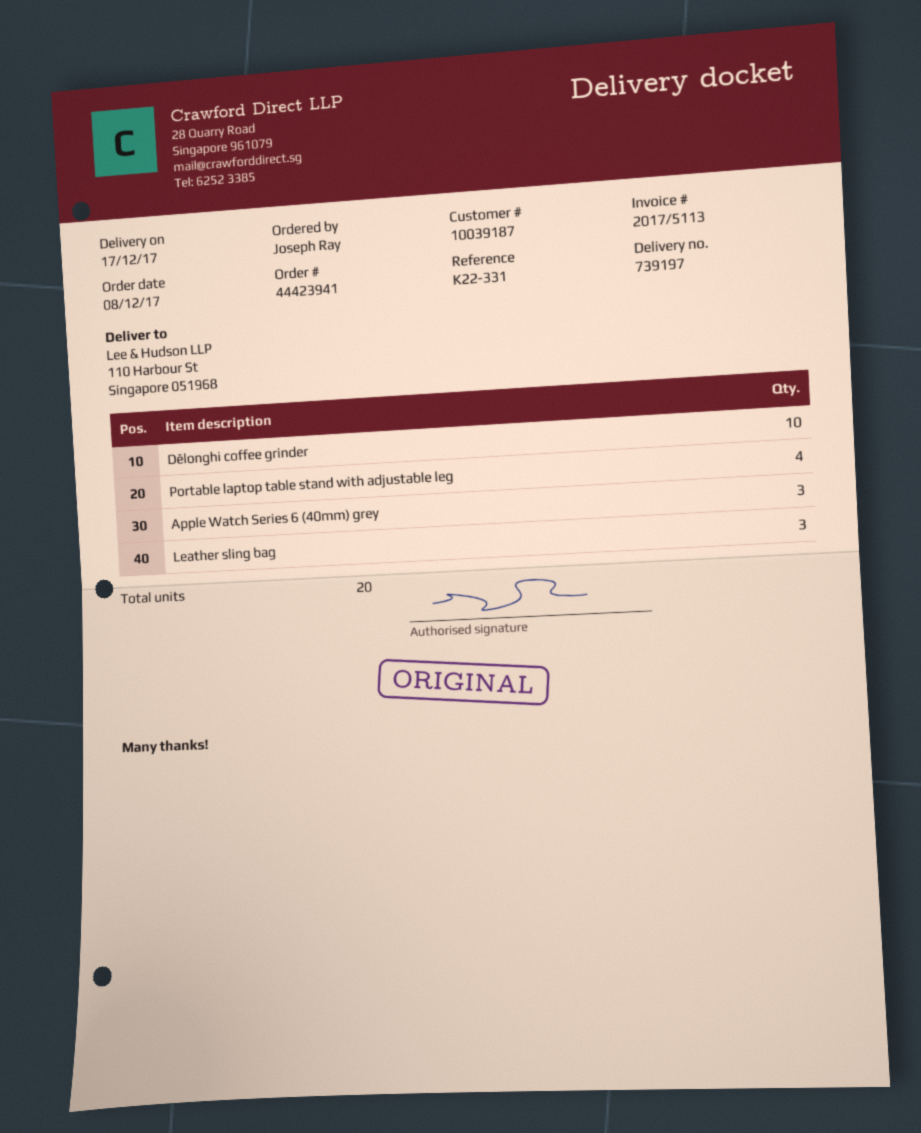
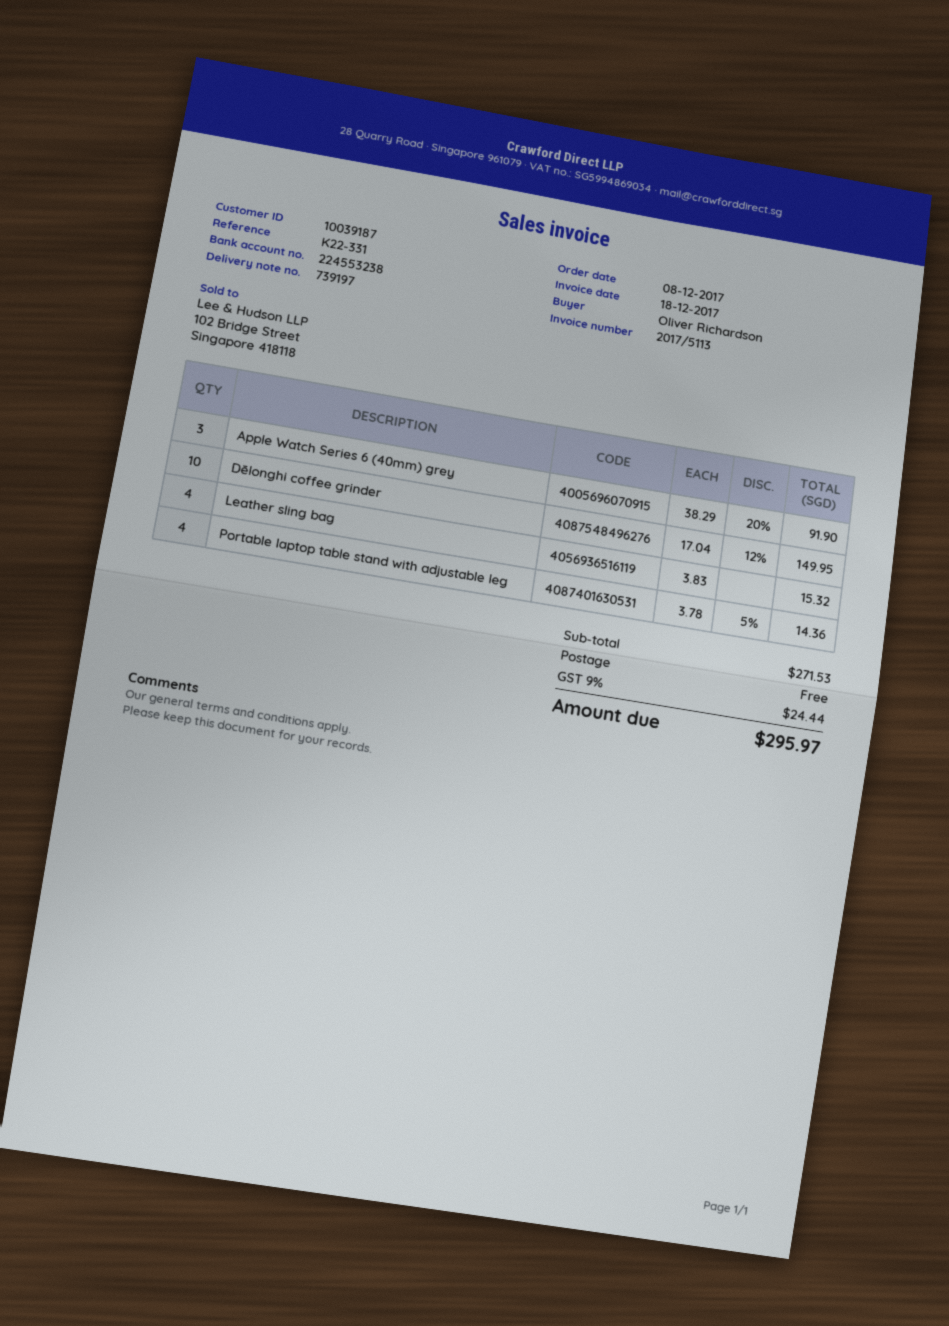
ordered by: Joseph Ray -> Oliver Richardson
Leather sling bag: 3 -> 4

